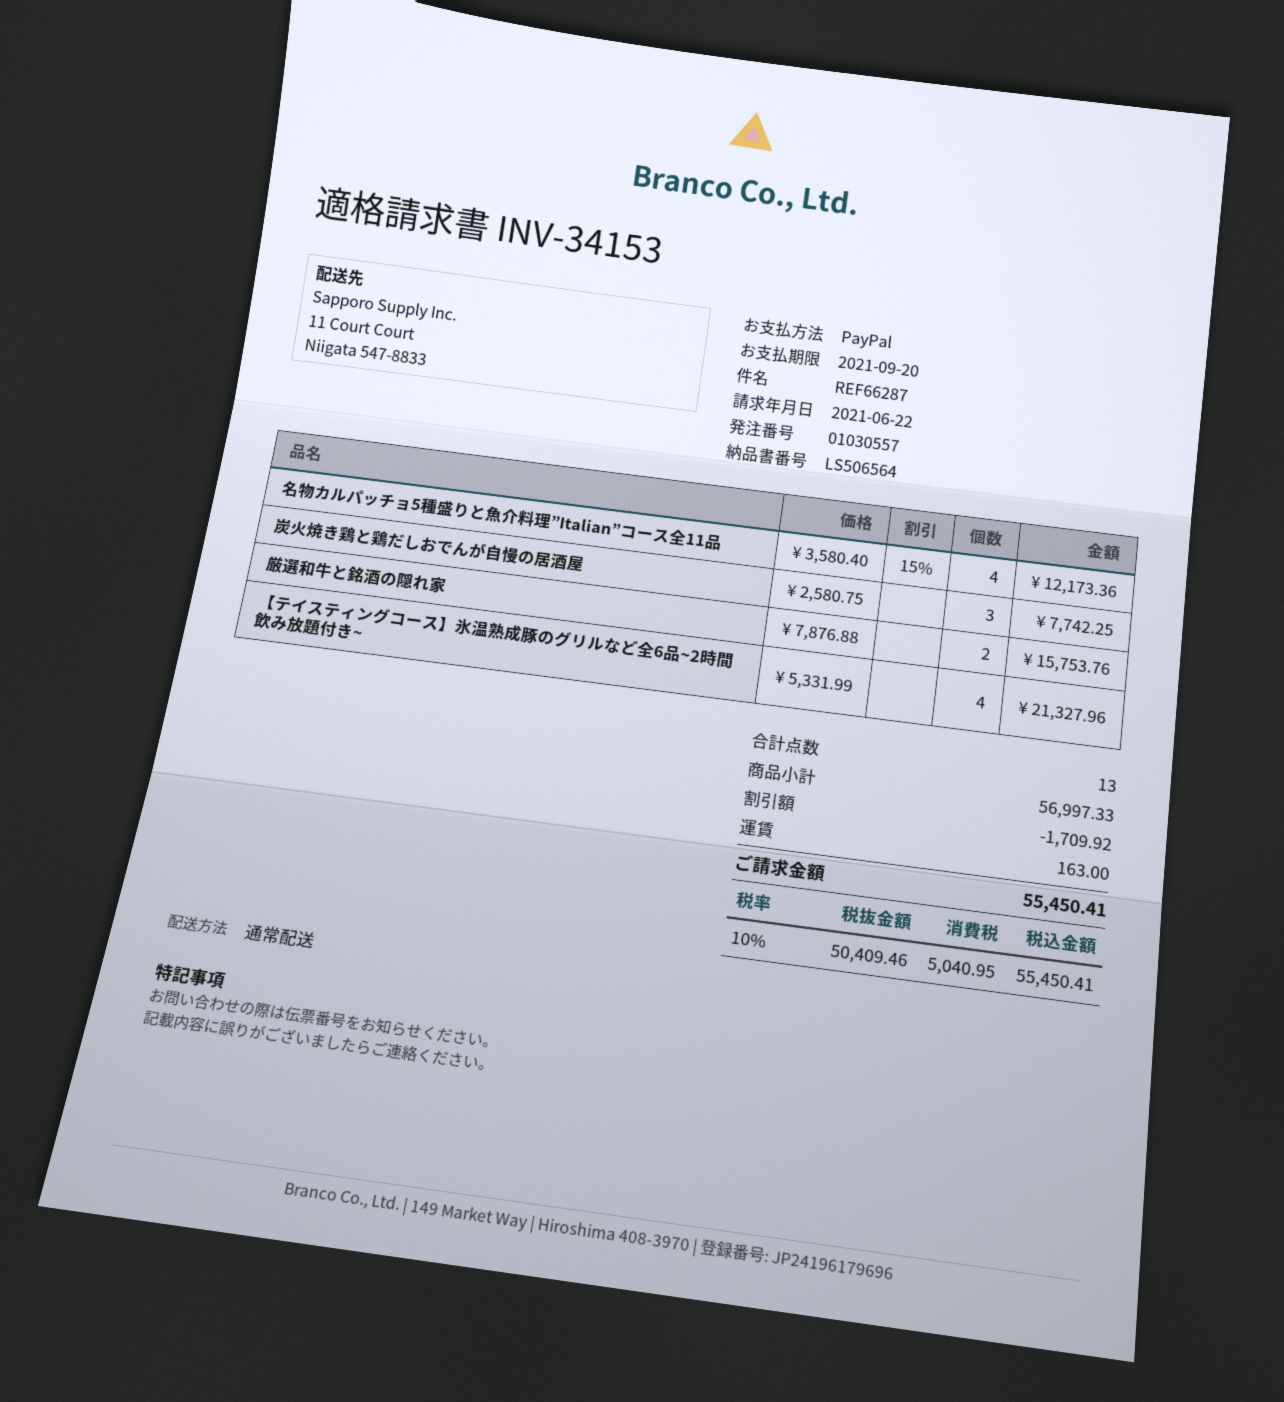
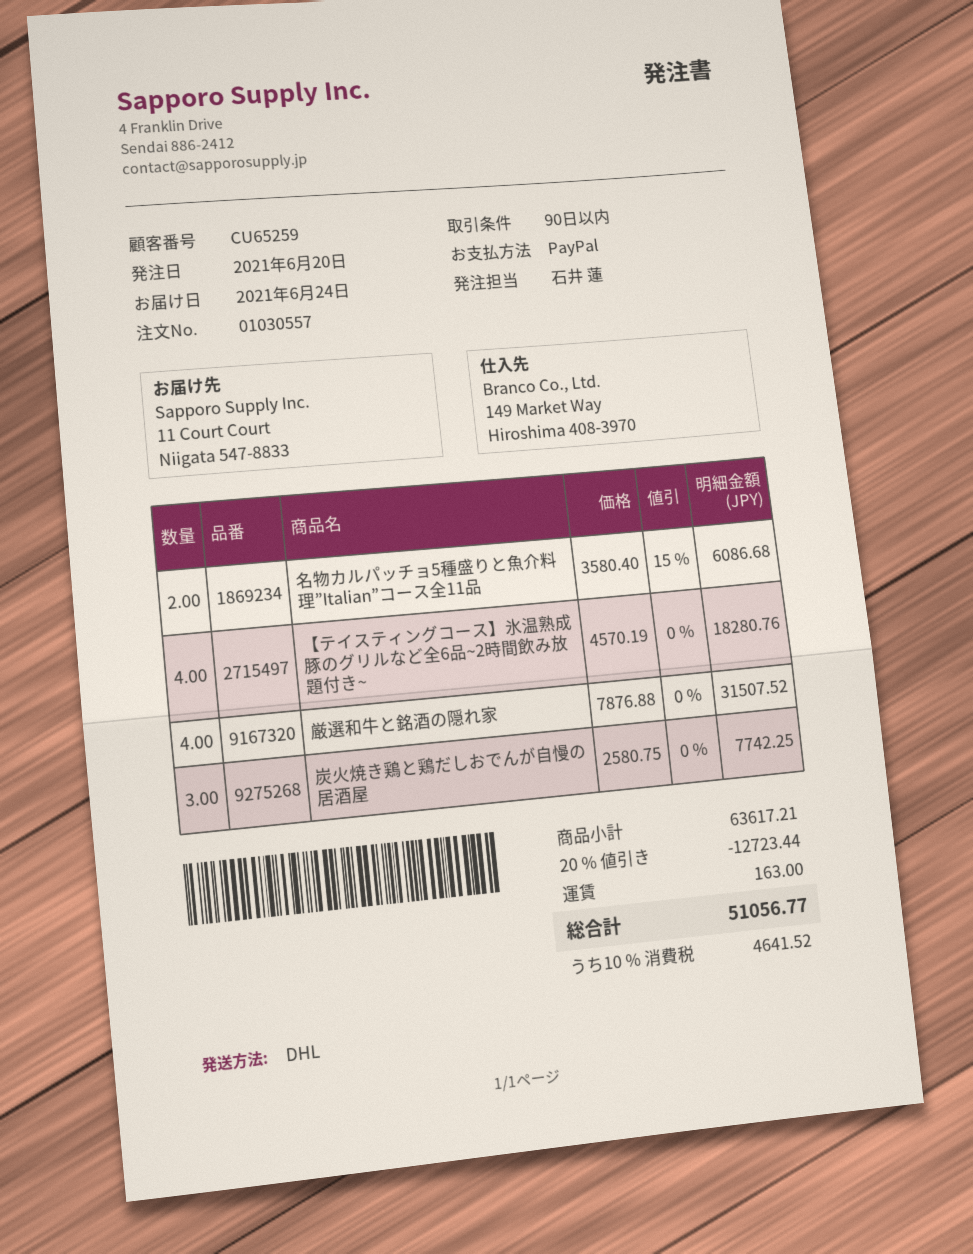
shipping method: standard -> DHL
名物カルパッチョ5種盛りと魚介料理”Italian”コース全11品: 4 x 3580.40 - 15% = 12173.36 -> 2 x 3580.40 - 15% = 6086.68
厳選和牛と銘酒の隠れ家: 2 x 7876.88 = 15753.76 -> 4 x 7876.88 = 31507.52
【テイスティングコース】氷温熟成豚のグリルなど全6品~2時間飲み放題付き~: 4 x 5331.99 = 21327.96 -> 4 x 4570.19 = 18280.76
subtotal: 56997.33 -> 63617.21
discount: 1709.92 -> 12723.44
tax: 10% = 5040.95 -> 10% = 4641.52
total: 55450.41 -> 51056.77

